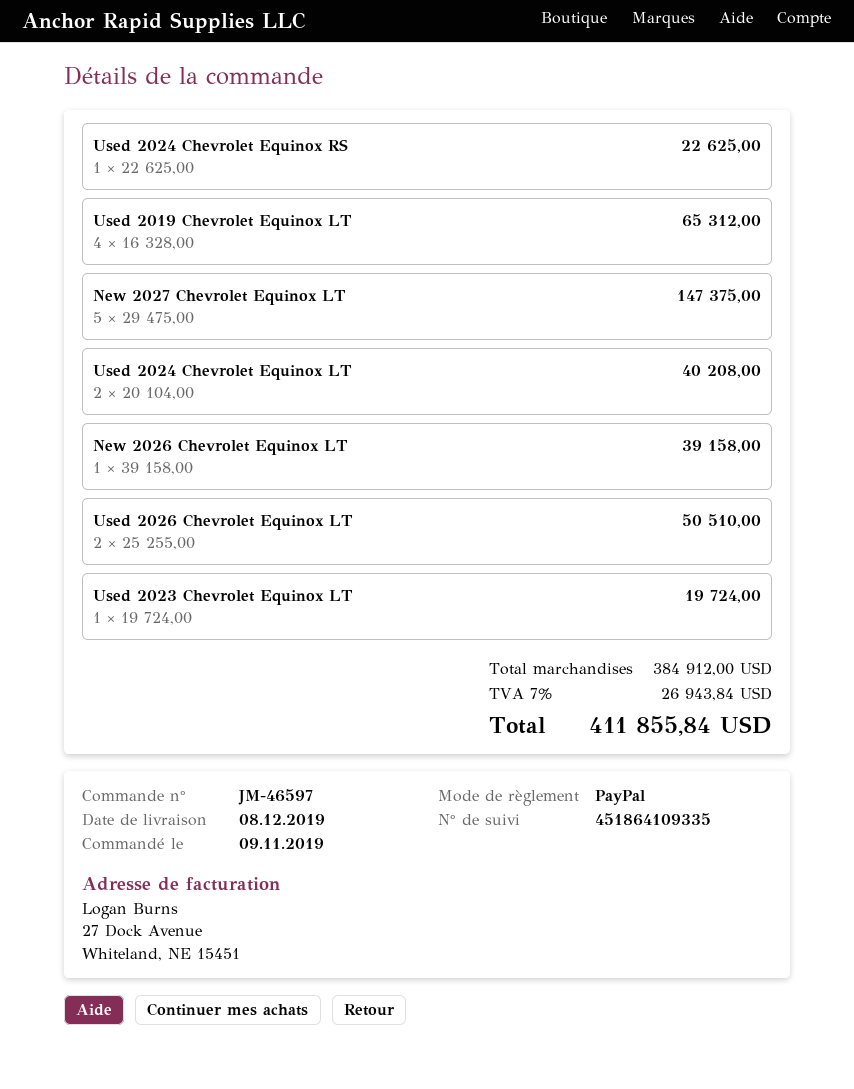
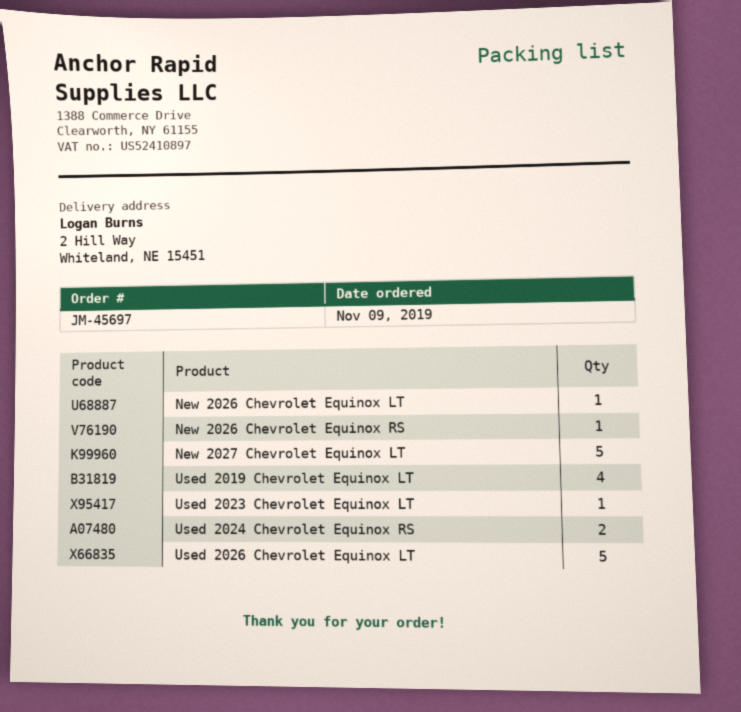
order number: JM-46597 -> JM-45697
Used 2024 Chevrolet Equinox RS: 1 -> 2
Used 2024 Chevrolet Equinox LT: 2 -> none
Used 2026 Chevrolet Equinox LT: 2 -> 5
New 2026 Chevrolet Equinox RS: none -> 1

